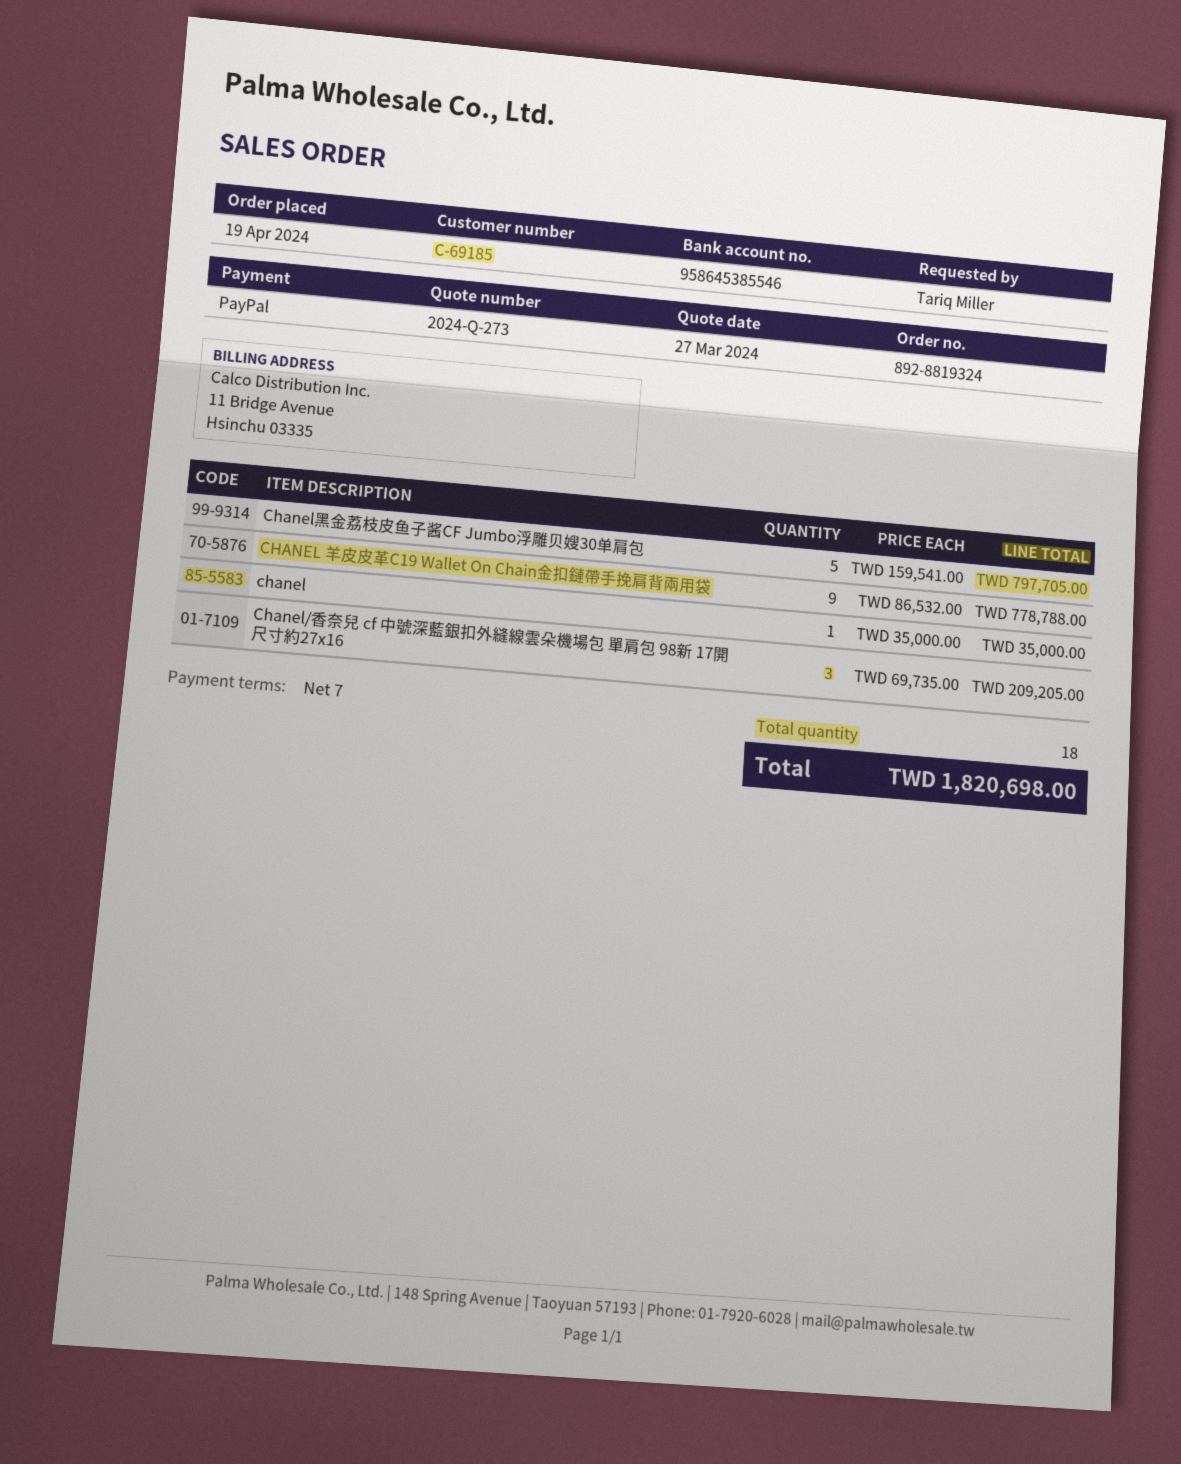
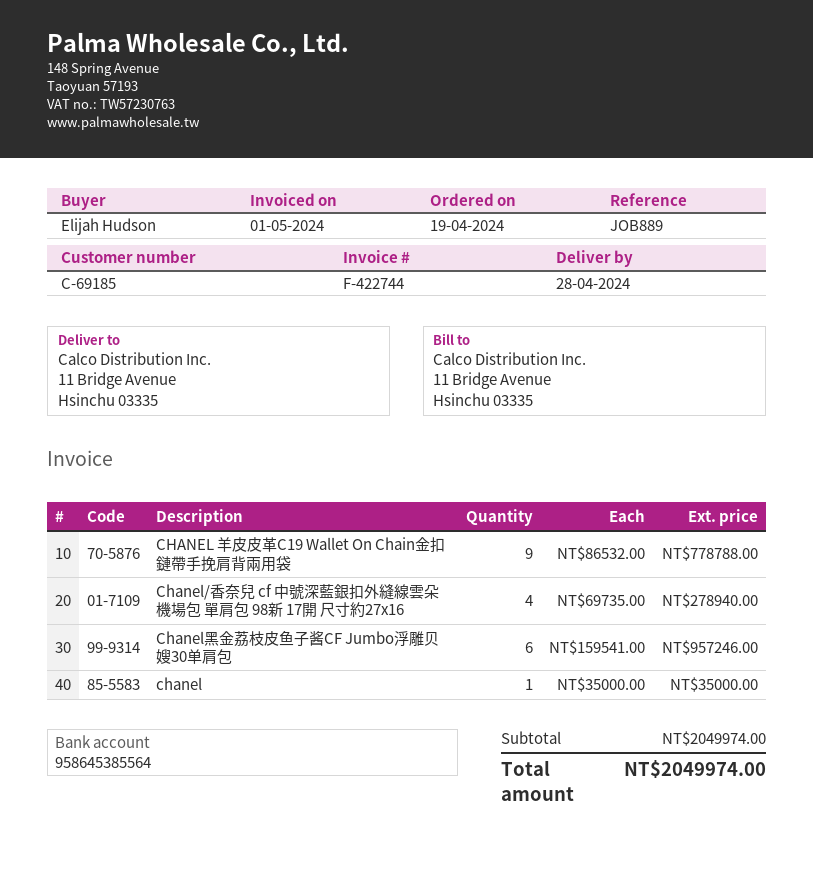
ordered by: Tariq Miller -> Elijah Hudson
bank account: 958645385546 -> 958645385564
Chanel黑金荔枝皮鱼子酱CF Jumbo浮雕贝嫂30单肩包: 5 x 159541.00 = 797705.00 -> 6 x 159541.00 = 957246.00
Chanel/香奈兒 cf 中號深藍銀扣外縫線雲朵機場包 單肩包 98新 17開 尺寸約27x16: 3 x 69735.00 = 209205.00 -> 4 x 69735.00 = 278940.00
total: 1820698.00 -> 2049974.00

